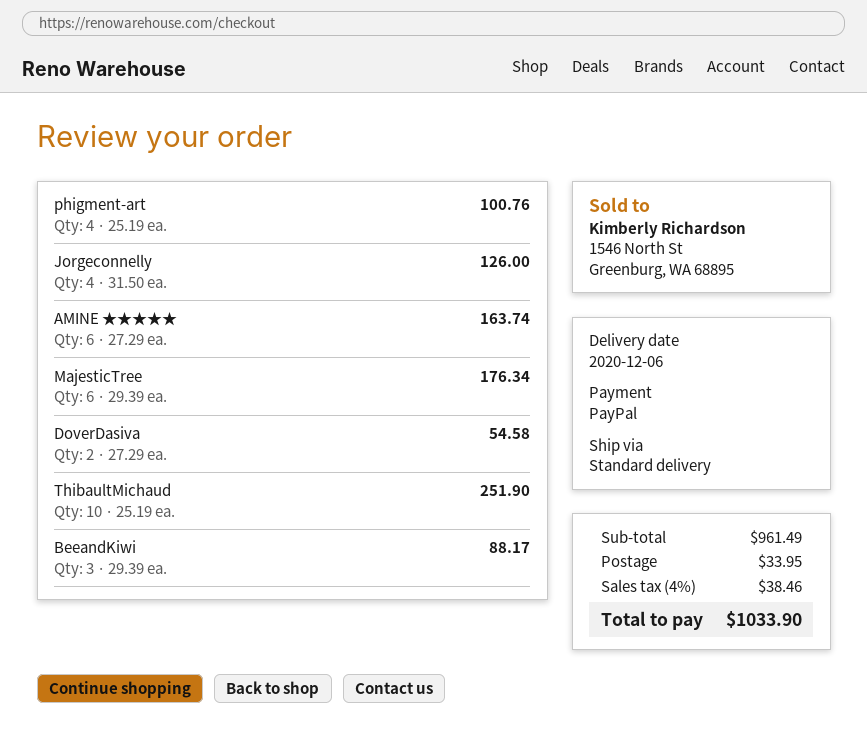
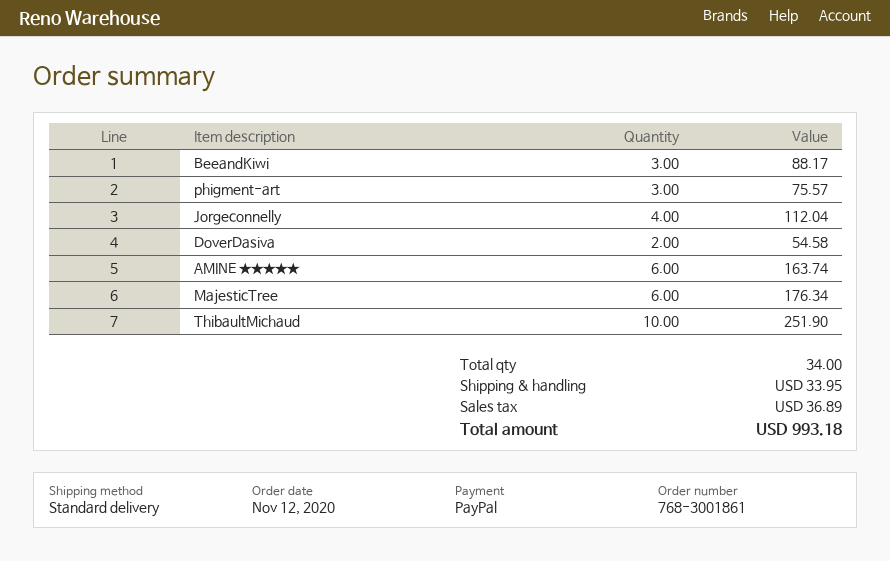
phigment-art: 4 for 100.76 -> 3 for 75.57
Jorgeconnelly: 4 for 126.00 -> 4 for 112.04
tax: 38.46 -> 36.89
total: 1033.90 -> 993.18

